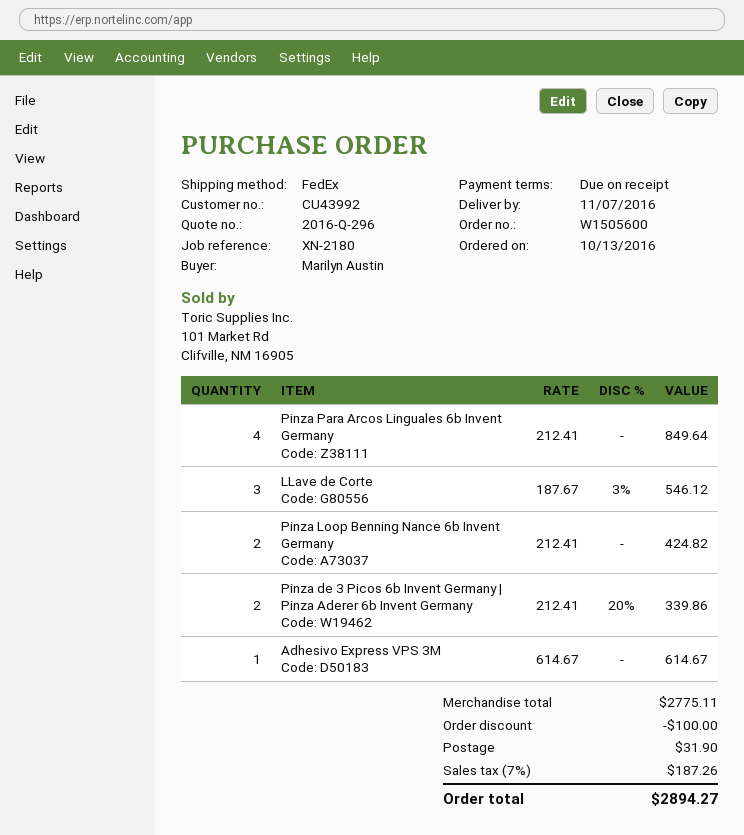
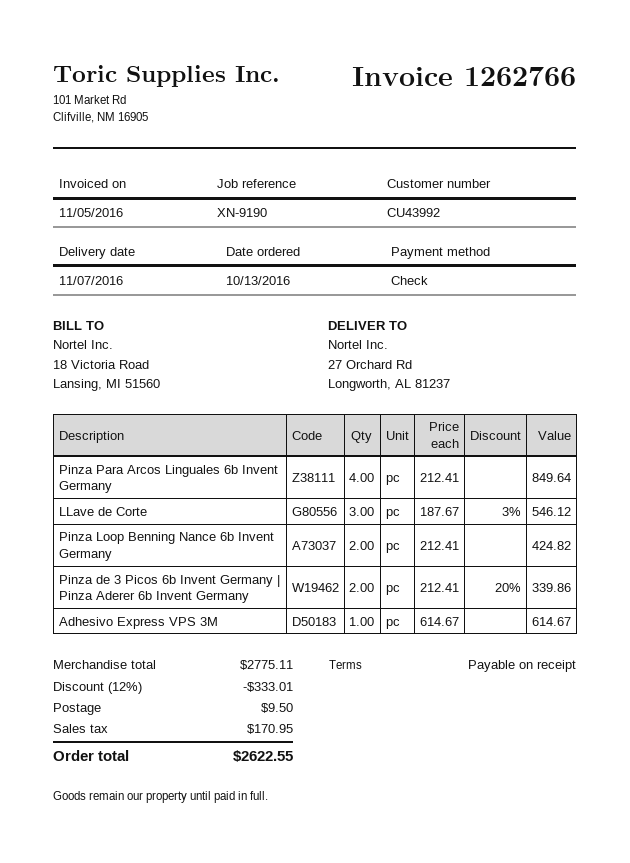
reference: XN-2180 -> XN-9190
discount: 100.00 -> 333.01
shipping: 31.90 -> 9.50
tax: 187.26 -> 170.95
total: 2894.27 -> 2622.55

